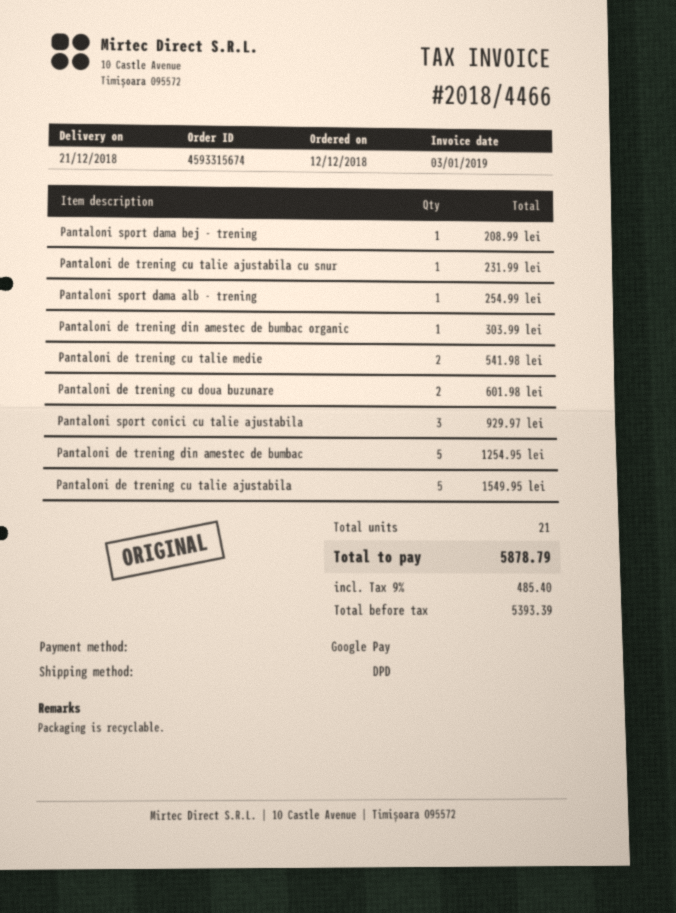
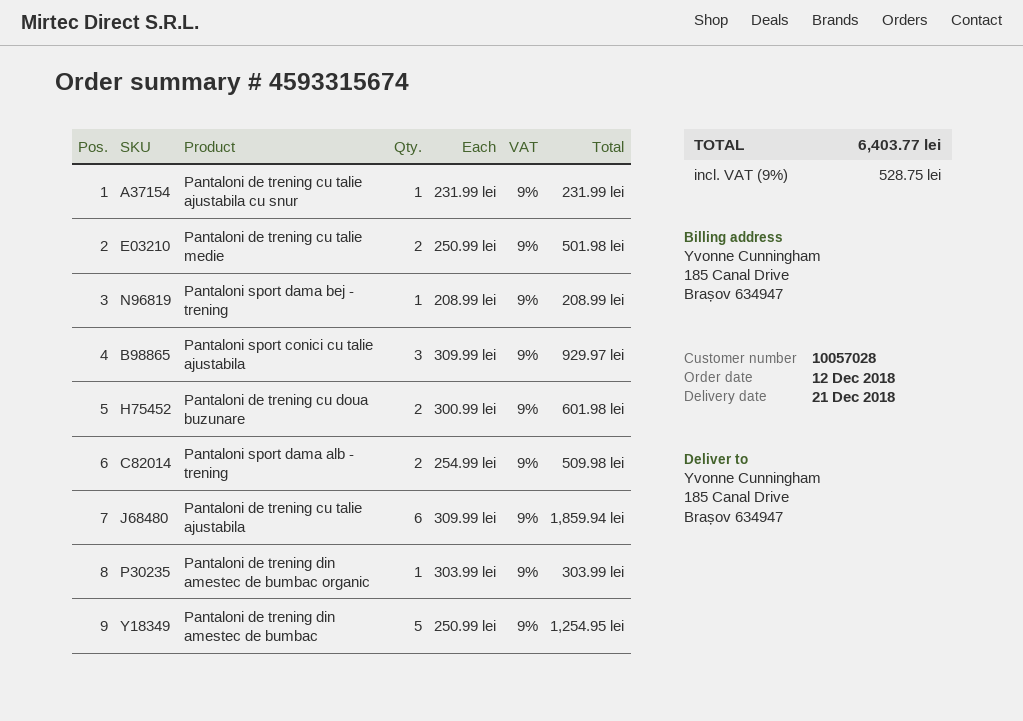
Pantaloni sport dama alb - trening: 1 for 254.99 -> 2 for 509.98
Pantaloni de trening cu talie medie: 2 for 541.98 -> 2 for 501.98
Pantaloni de trening cu talie ajustabila: 5 for 1549.95 -> 6 for 1859.94
tax: 9% = 485.40 -> 9% = 528.75
total: 5878.79 -> 6403.77

